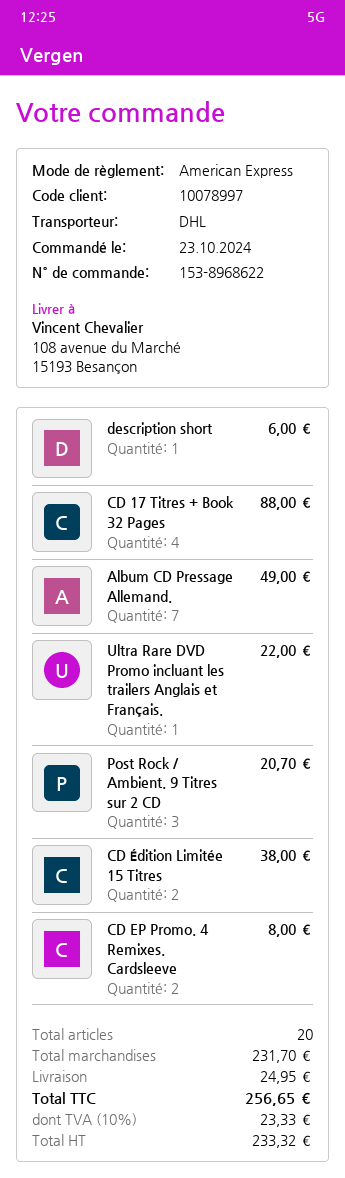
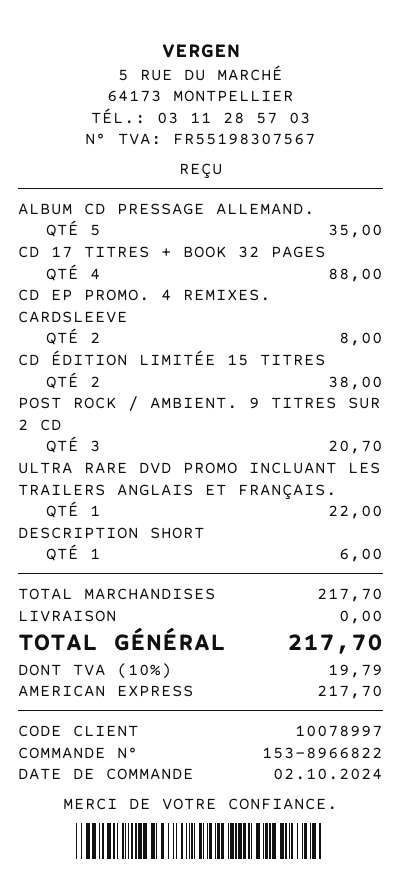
order number: 153-8968622 -> 153-8966822
order date: 2024-10-23 -> 2024-10-02
Album CD Pressage Allemand.: 7 for 49.00 -> 5 for 35.00
subtotal: 231.70 -> 217.70
shipping: 24.95 -> 0.00
tax: 10% = 23.33 -> 10% = 19.79
total: 256.65 -> 217.70

